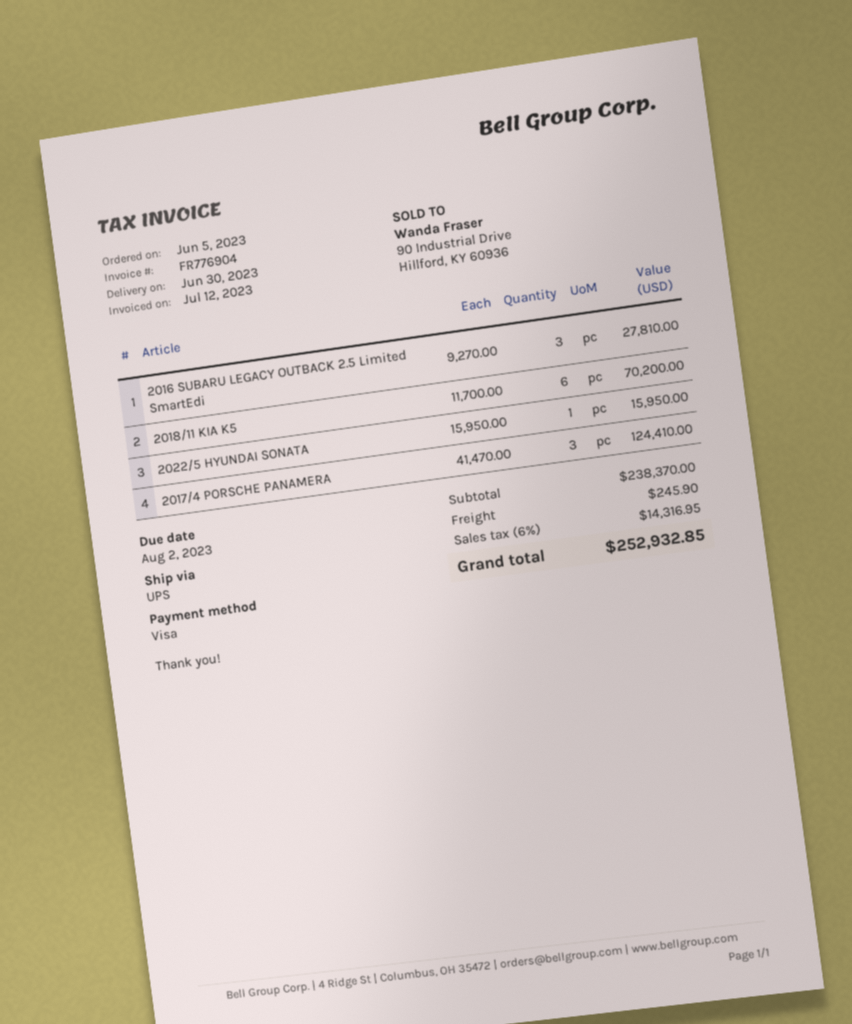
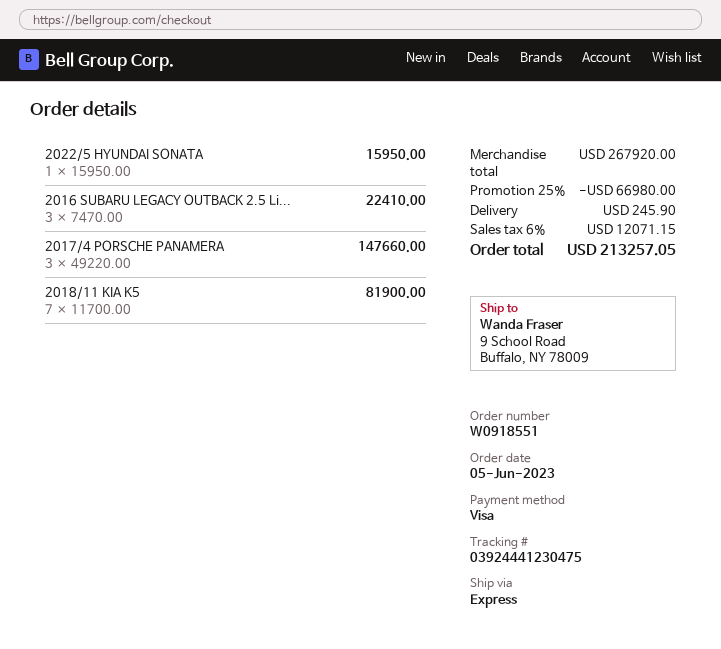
shipping method: UPS -> express
2016 SUBARU LEGACY OUTBACK 2.5 Limited SmartEdi: 3 x 9270.00 = 27810.00 -> 3 x 7470.00 = 22410.00
2018/11 KIA K5: 6 x 11700.00 = 70200.00 -> 7 x 11700.00 = 81900.00
2017/4 PORSCHE PANAMERA: 3 x 41470.00 = 124410.00 -> 3 x 49220.00 = 147660.00
subtotal: 238370.00 -> 267920.00
discount: none -> 25% = 66980.00
tax: 6% = 14316.95 -> 6% = 12071.15
total: 252932.85 -> 213257.05

